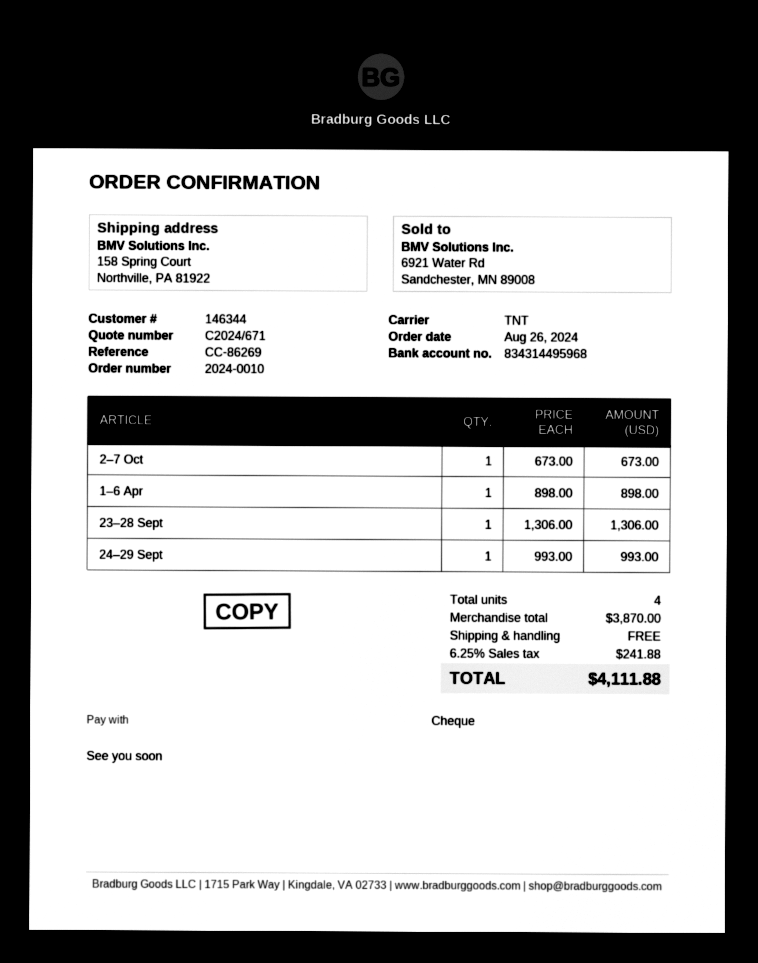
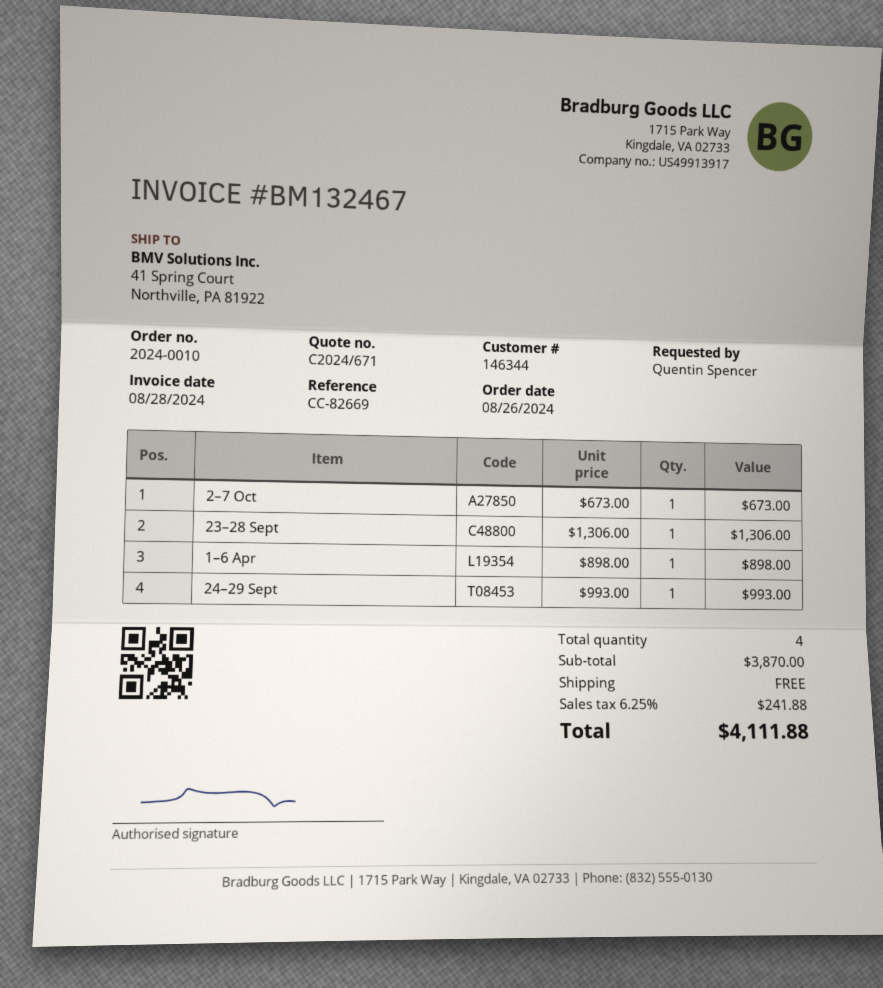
reference: CC-86269 -> CC-82669
ship to: 158 Spring Court, Northville, PA 81922 -> 41 Spring Court, Northville, PA 81922

